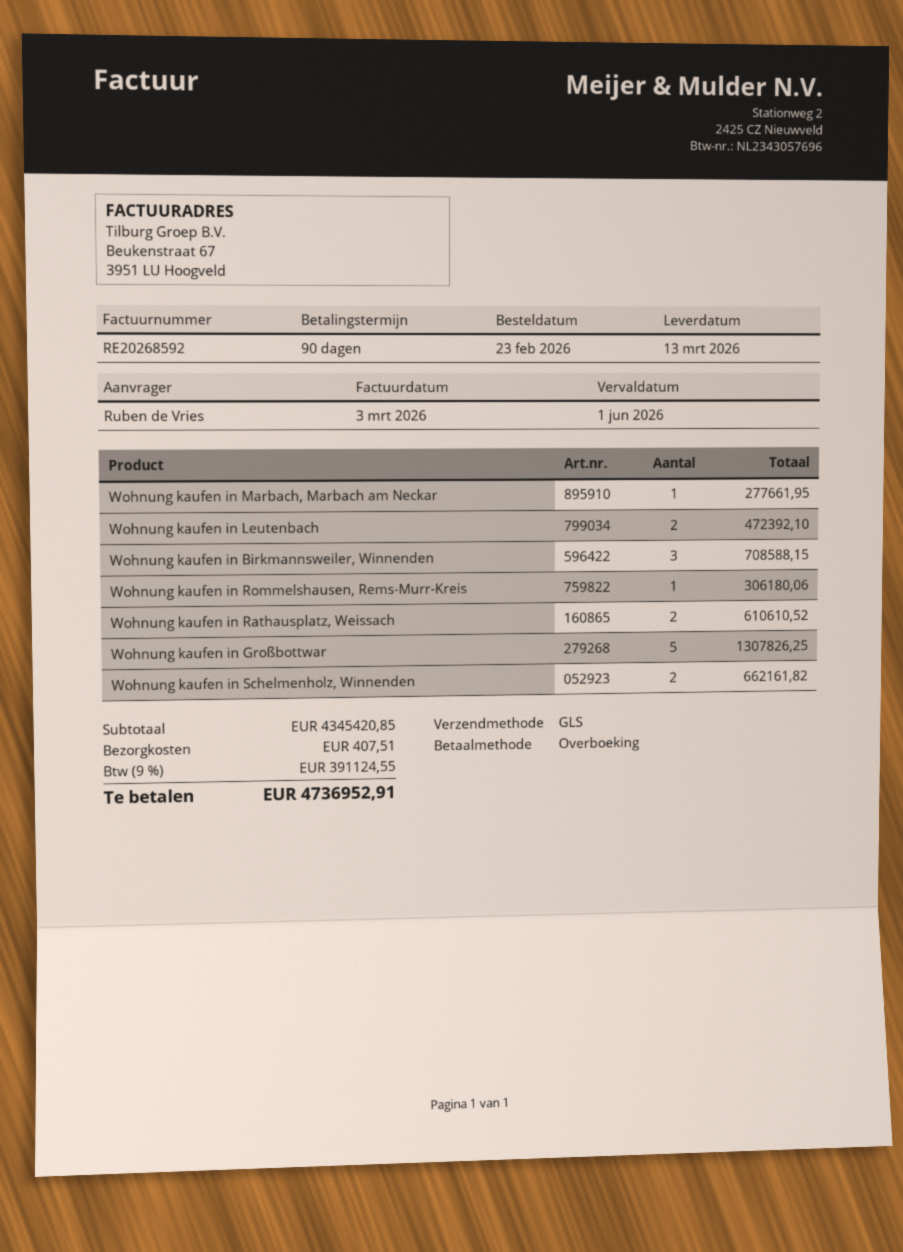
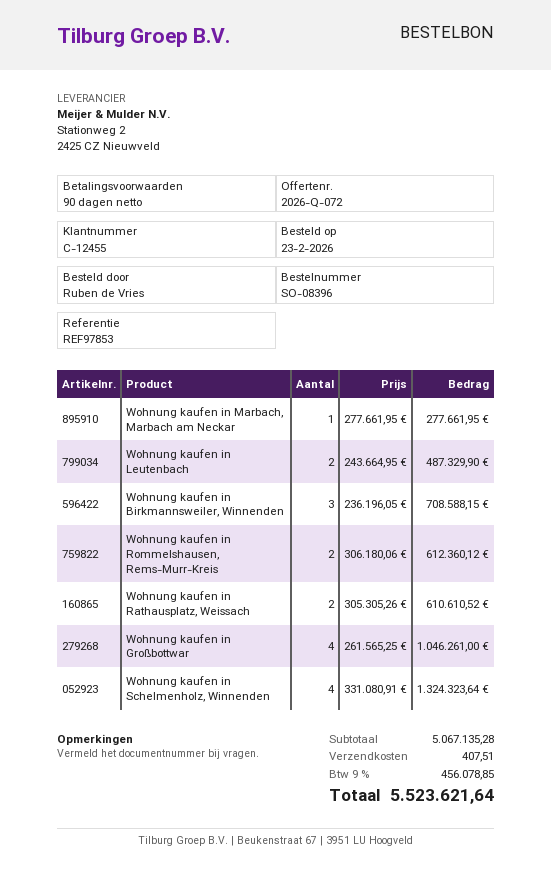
Wohnung kaufen in Leutenbach: 2 for 472392.10 -> 2 for 487329.90
Wohnung kaufen in Rommelshausen, Rems-Murr-Kreis: 1 for 306180.06 -> 2 for 612360.12
Wohnung kaufen in Großbottwar: 5 for 1307826.25 -> 4 for 1046261.00
Wohnung kaufen in Schelmenholz, Winnenden: 2 for 662161.82 -> 4 for 1324323.64
subtotal: 4345420.85 -> 5067135.28
tax: 9% = 391124.55 -> 9% = 456078.85
total: 4736952.91 -> 5523621.64

